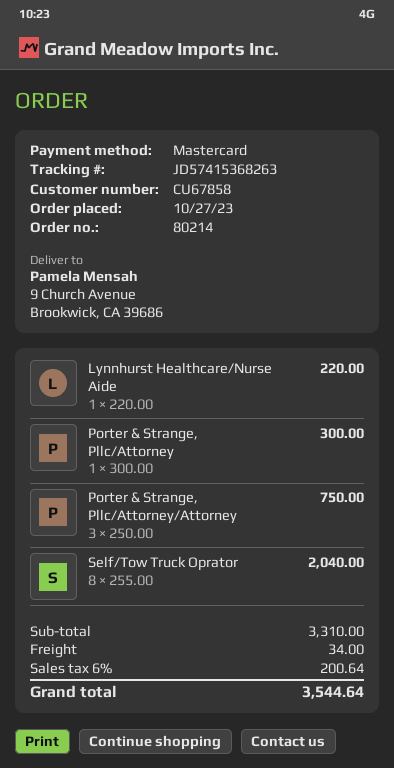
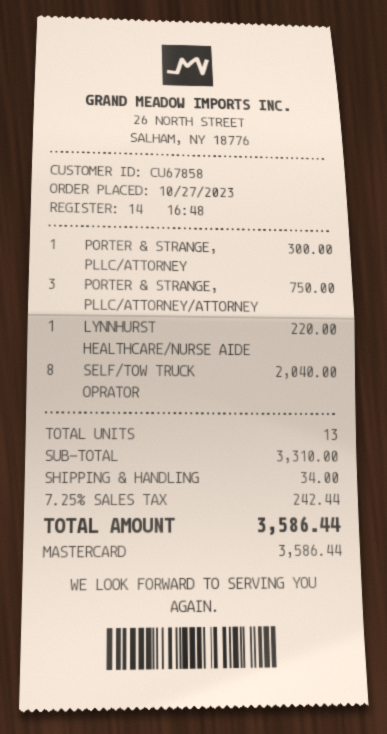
tax: 6% = 200.64 -> 7.25% = 242.44
total: 3544.64 -> 3586.44

